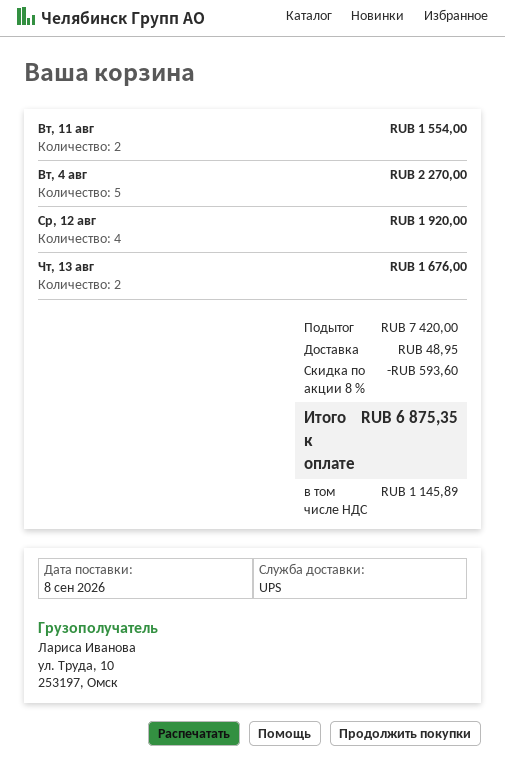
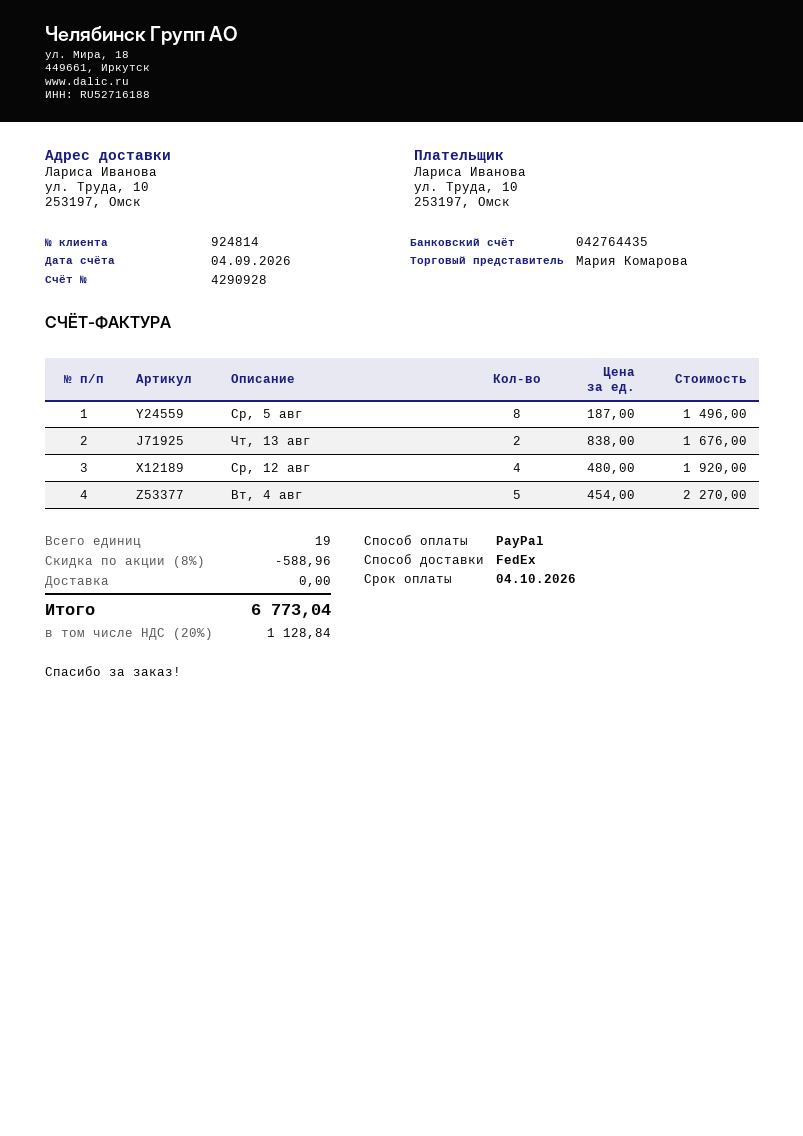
shipping method: UPS -> FedEx
Вт, 11 авг: 2 for 1554.00 -> none
Ср, 5 авг: none -> 8 for 1496.00
discount: 8% = 593.60 -> 8% = 588.96
shipping: 48.95 -> 0.00
tax: 1145.89 -> 1128.84
total: 6875.35 -> 6773.04

